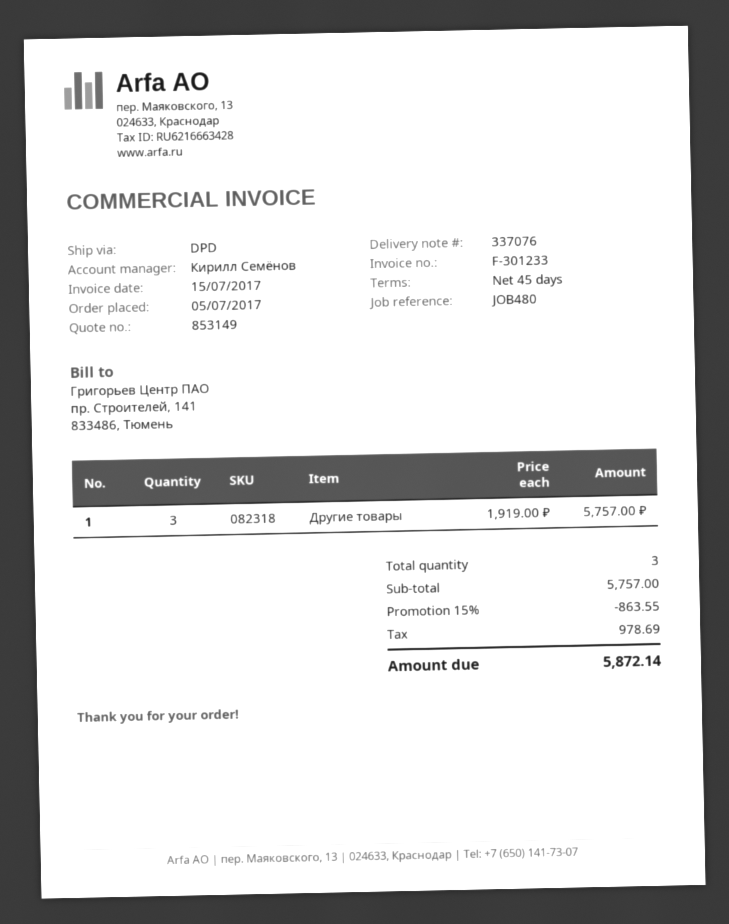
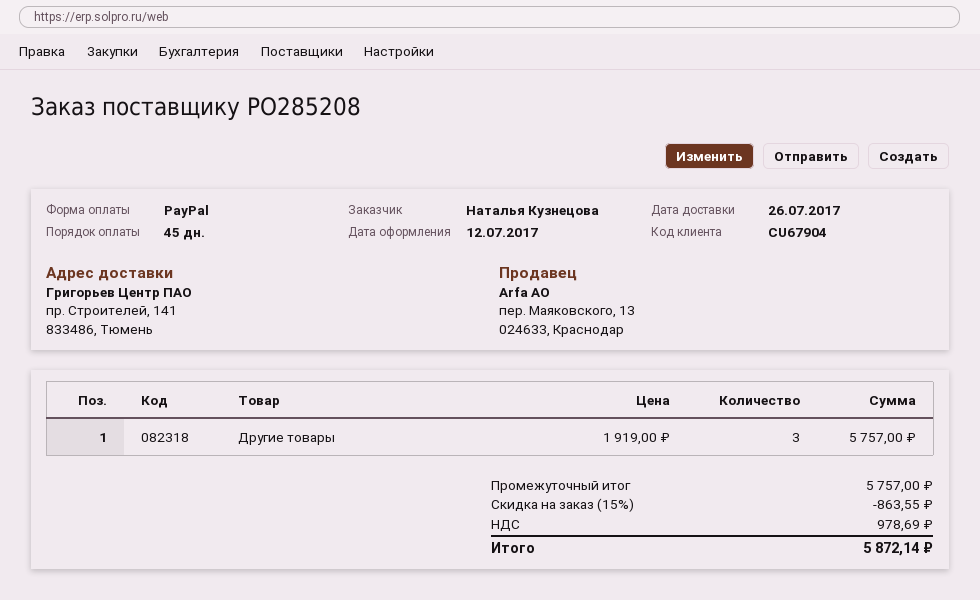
order date: 2017-07-05 -> 2017-07-12

